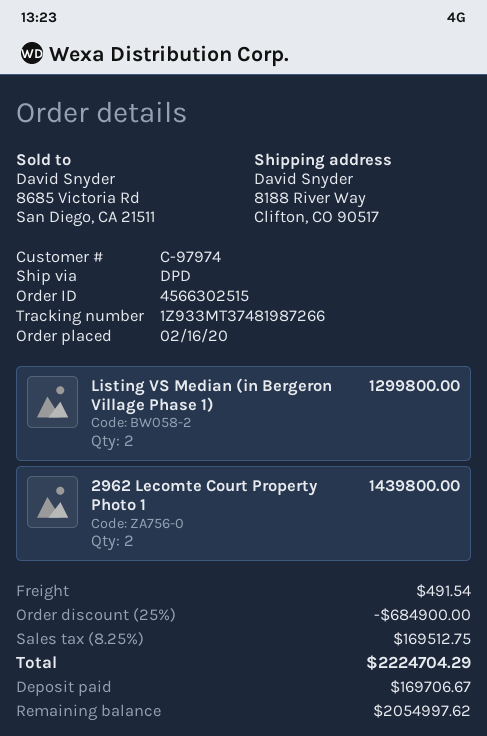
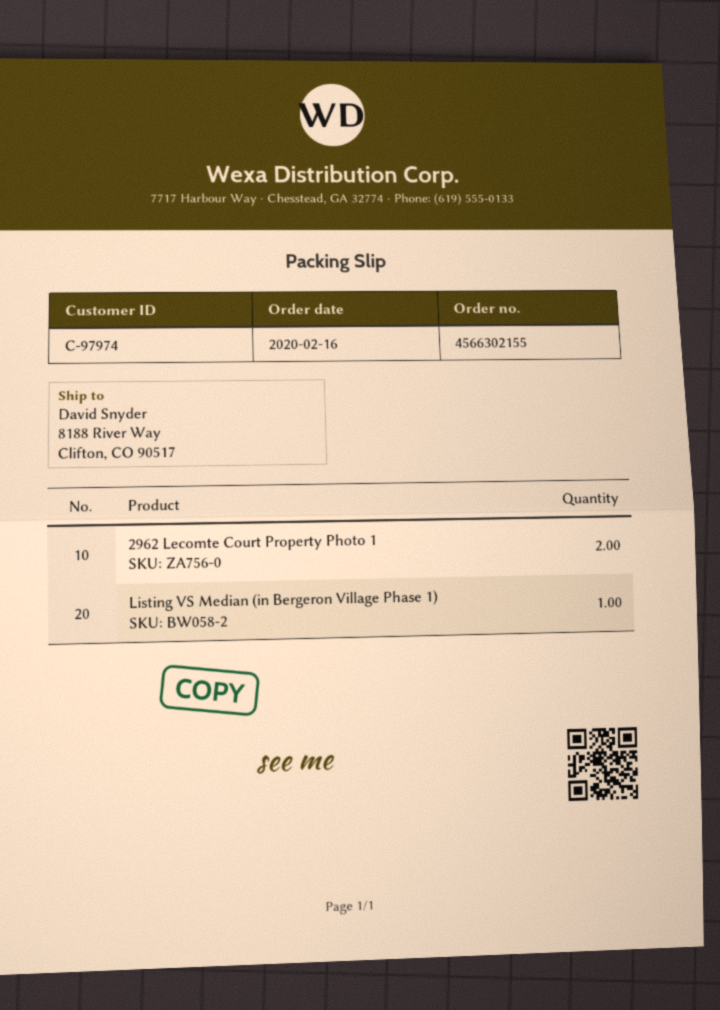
order number: 4566302515 -> 4566302155
Listing VS Median (in Bergeron Village Phase 1): 2 -> 1

